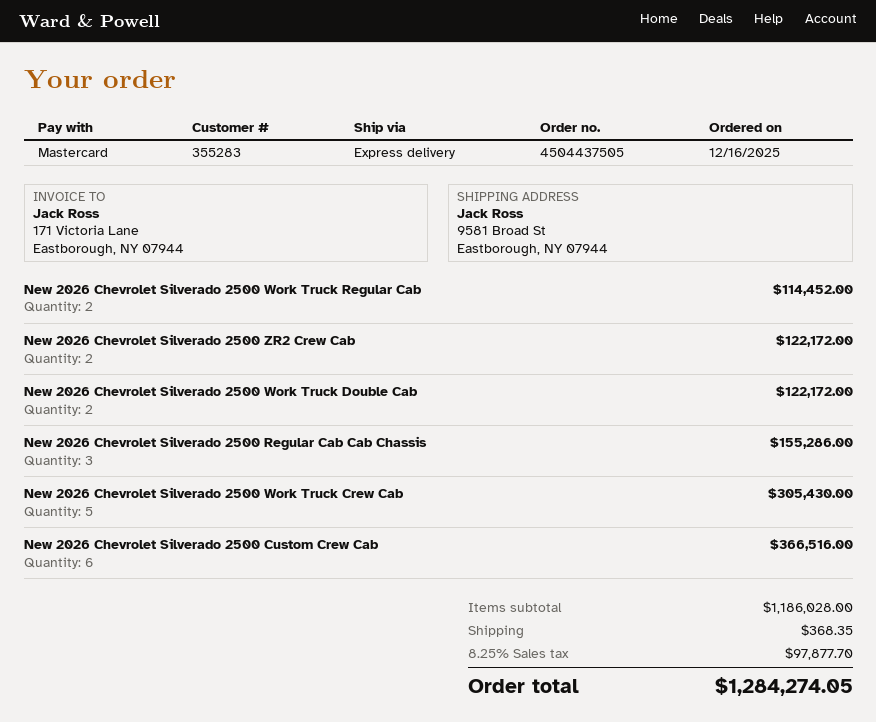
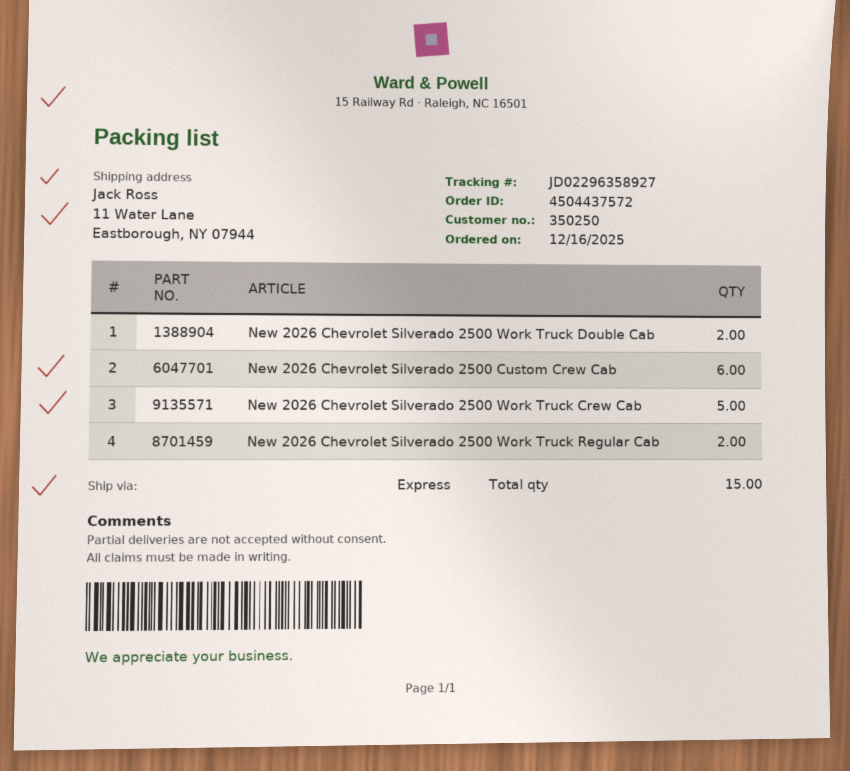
order number: 4504437505 -> 4504437572
customer number: 355283 -> 350250
ship to: 9581 Broad St, Eastborough, NY 07944 -> 11 Water Lane, Eastborough, NY 07944
New 2026 Chevrolet Silverado 2500 ZR2 Crew Cab: 2 -> none
New 2026 Chevrolet Silverado 2500 Regular Cab Cab Chassis: 3 -> none

